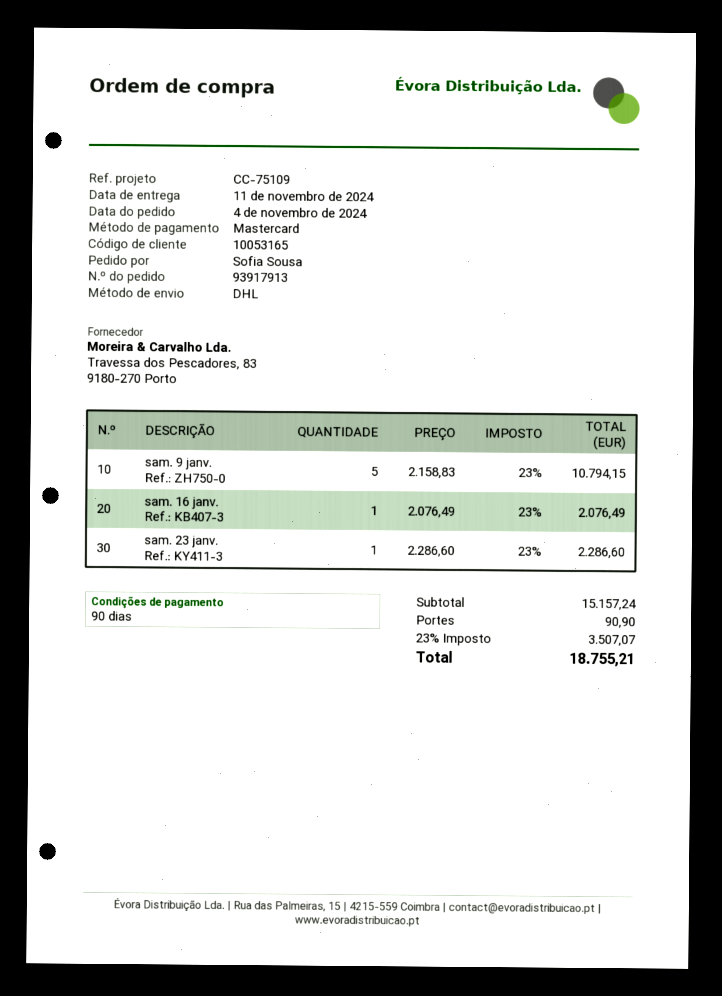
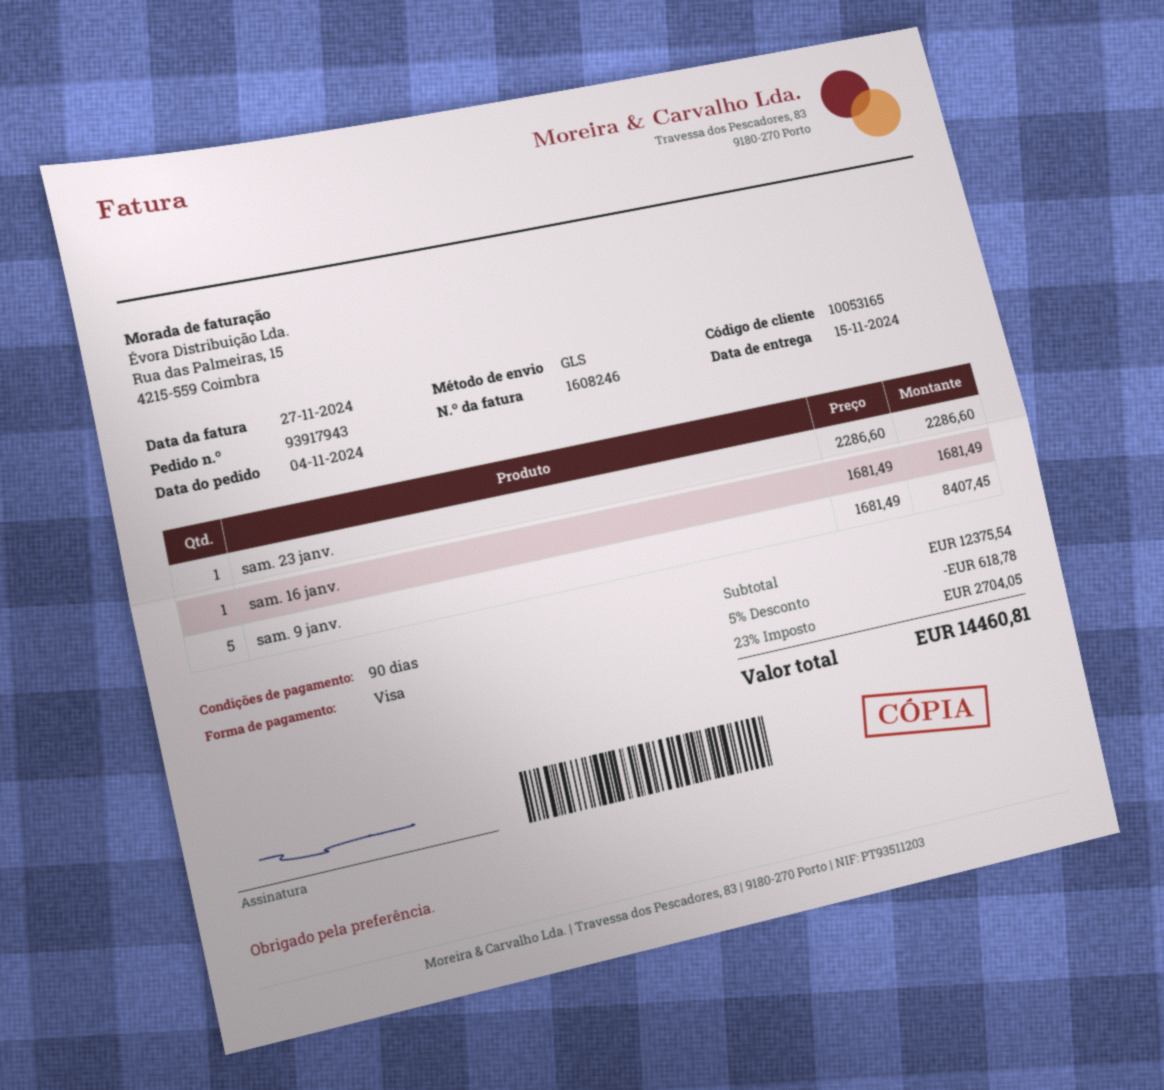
order number: 93917913 -> 93917943
delivery date: 2024-11-11 -> 2024-11-15
payment method: Mastercard -> Visa
shipping method: DHL -> GLS
sam. 9 janv.: 5 x 2158.83 = 10794.15 -> 5 x 1681.49 = 8407.45
sam. 16 janv.: 1 x 2076.49 = 2076.49 -> 1 x 1681.49 = 1681.49
subtotal: 15157.24 -> 12375.54
discount: none -> 5% = 618.78
shipping: 90.90 -> none
tax: 23% = 3507.07 -> 23% = 2704.05
total: 18755.21 -> 14460.81

